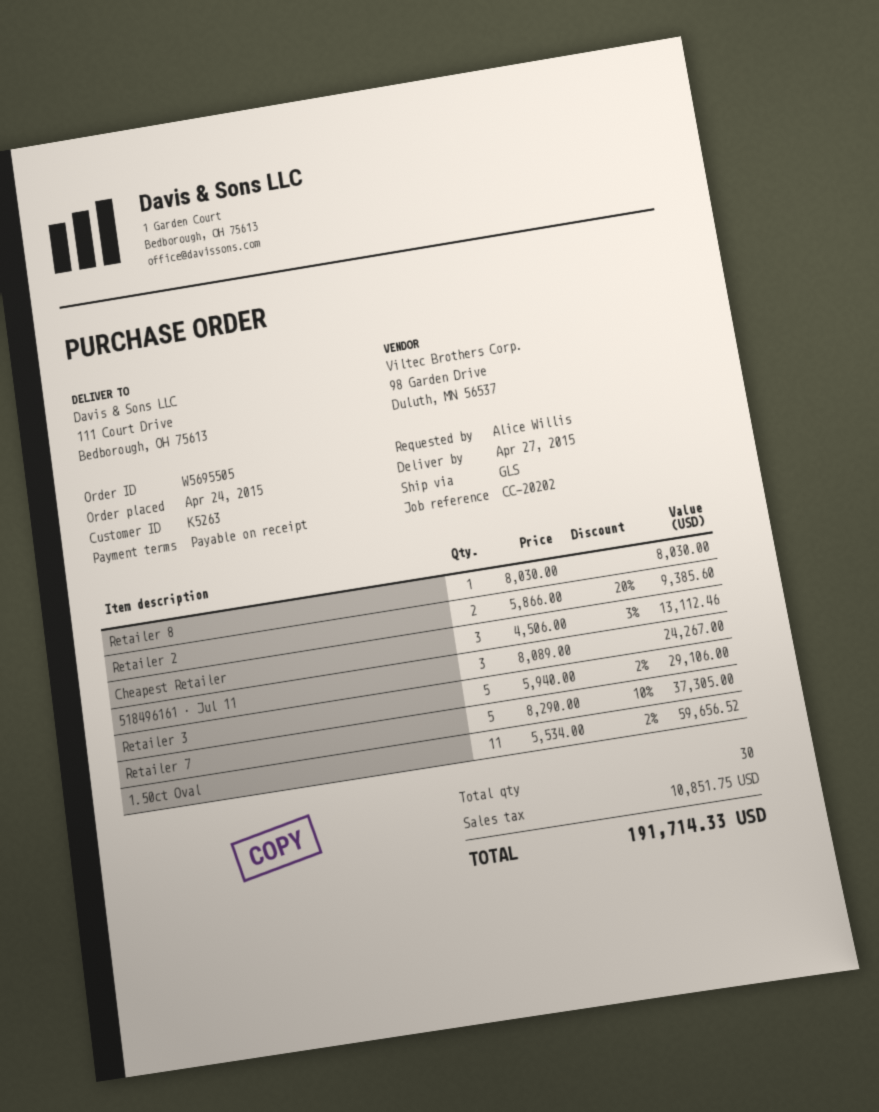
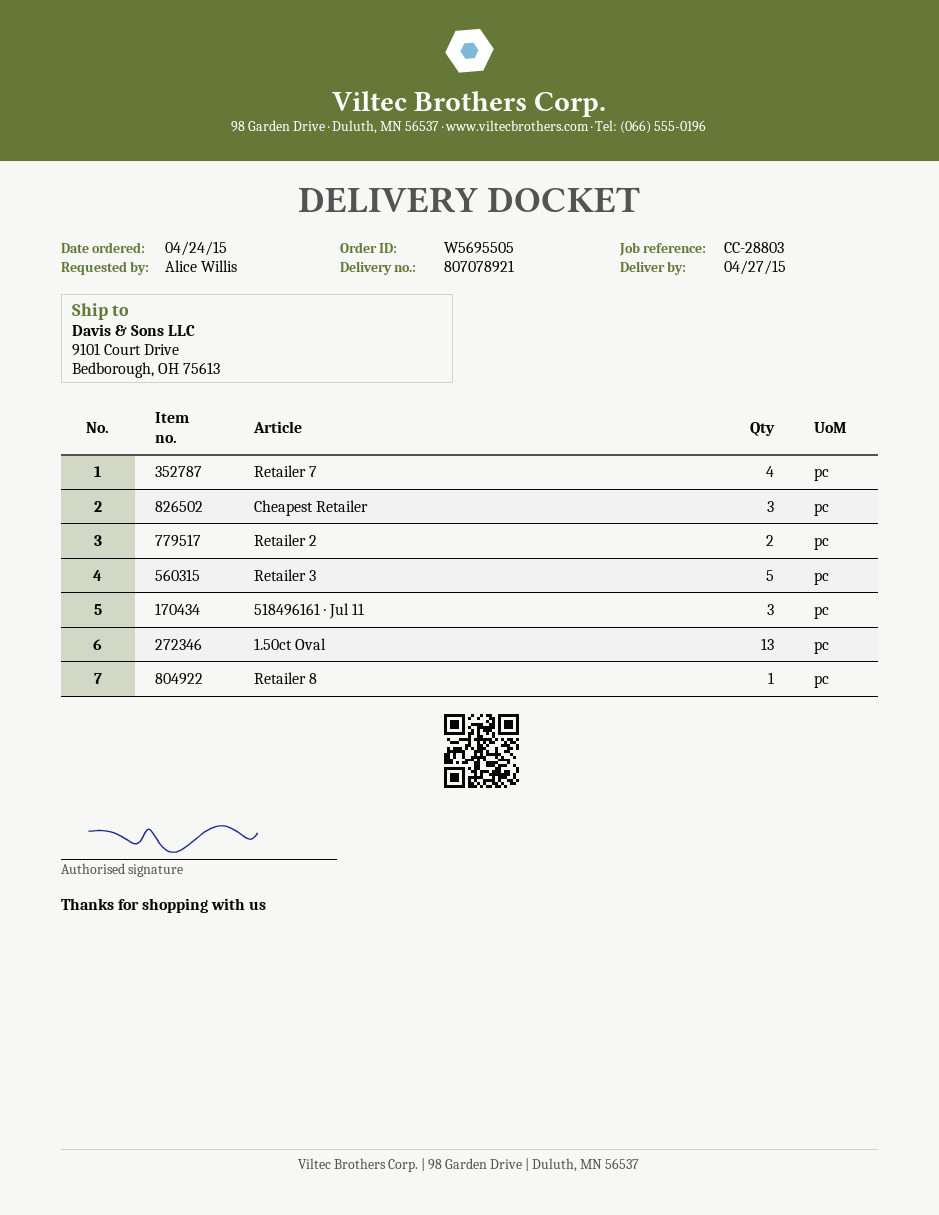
reference: CC-20202 -> CC-28803
ship to: 111 Court Drive, Bedborough, OH 75613 -> 9101 Court Drive, Bedborough, OH 75613
Retailer 7: 5 -> 4
1.50ct Oval: 11 -> 13

